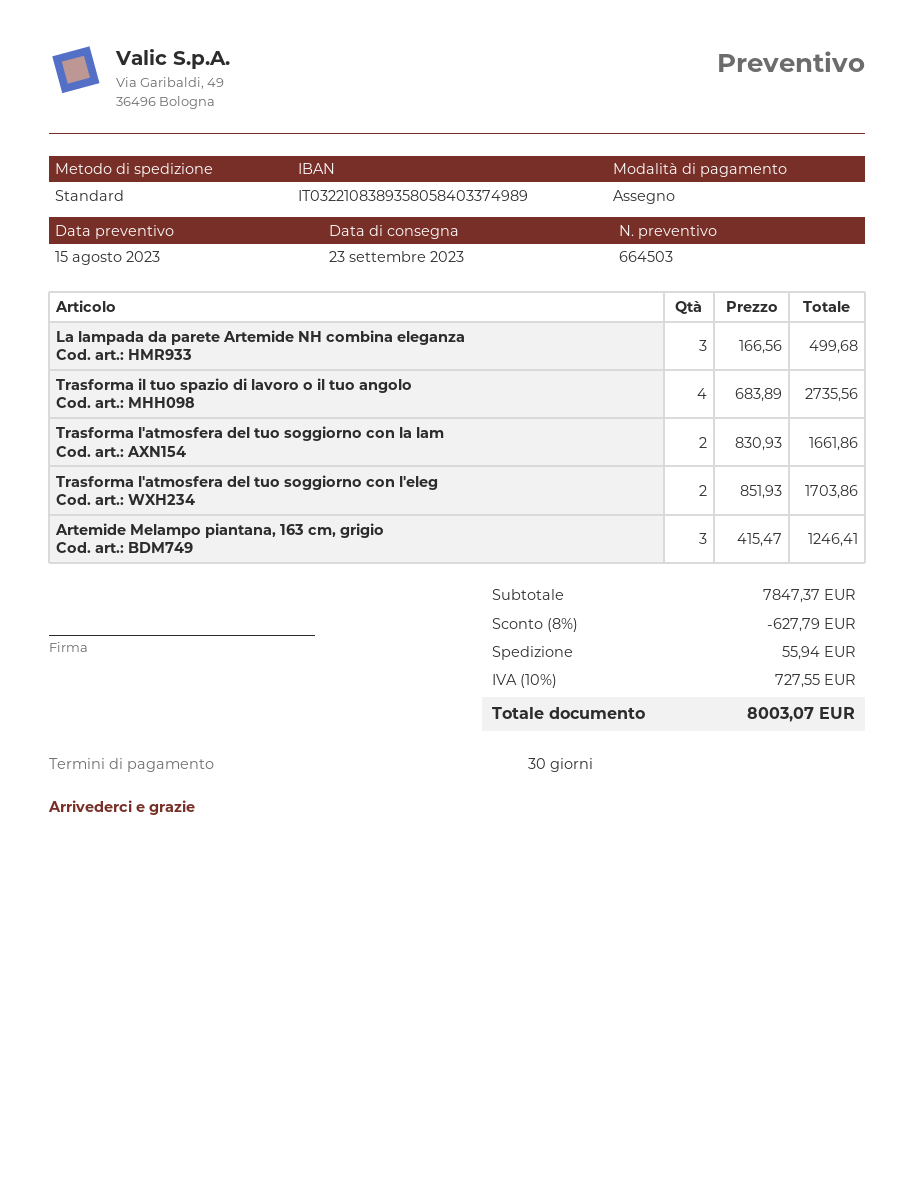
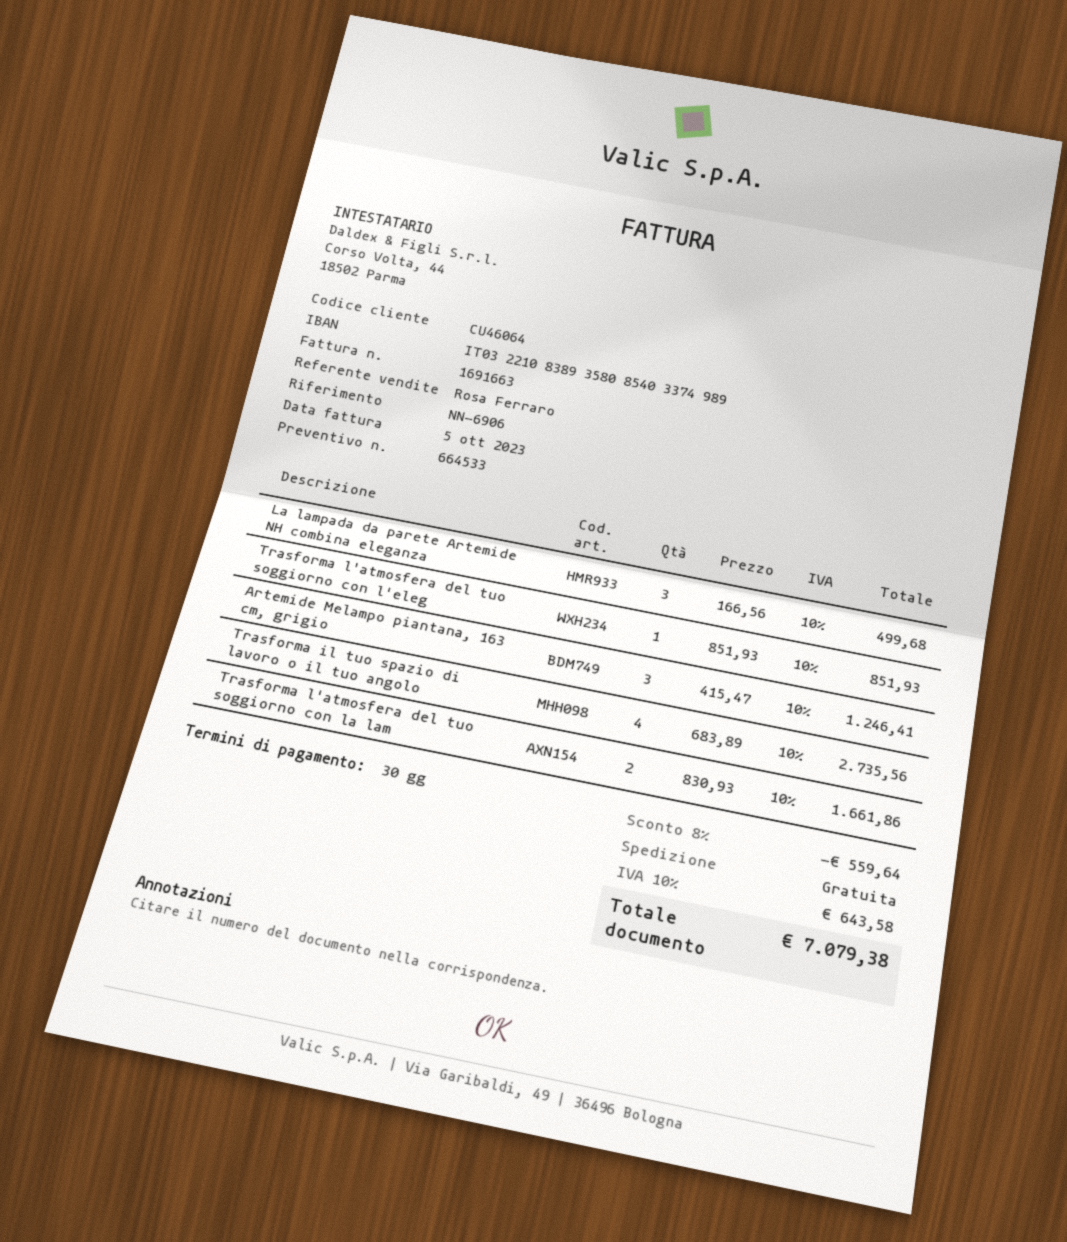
quote number: 664503 -> 664533
bank account: IT0322108389358058403374989 -> IT0322108389358085403374989
Trasforma l'atmosfera del tuo soggiorno con l'eleg: 2 x 851.93 = 1703.86 -> 1 x 851.93 = 851.93
discount: 8% = 627.79 -> 8% = 559.64
shipping: 55.94 -> 0.00
tax: 10% = 727.55 -> 10% = 643.58
total: 8003.07 -> 7079.38

